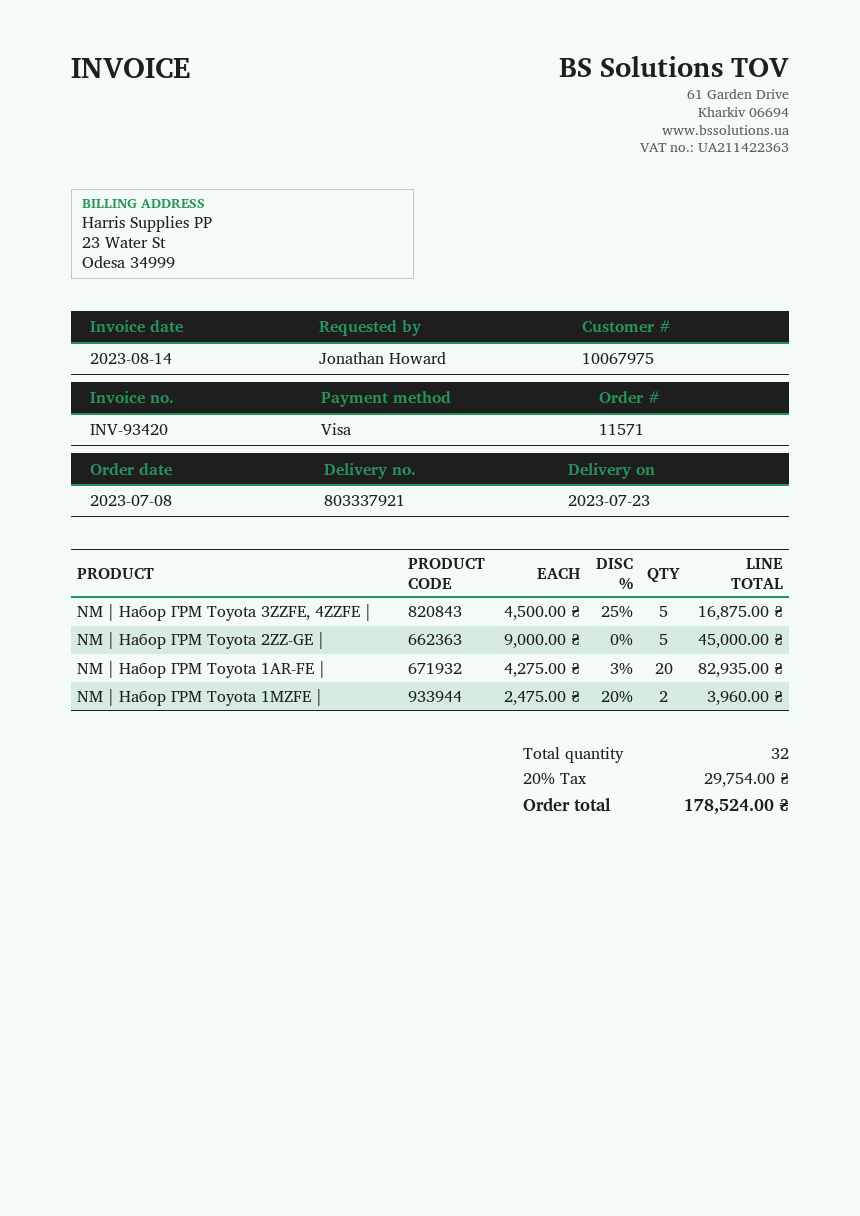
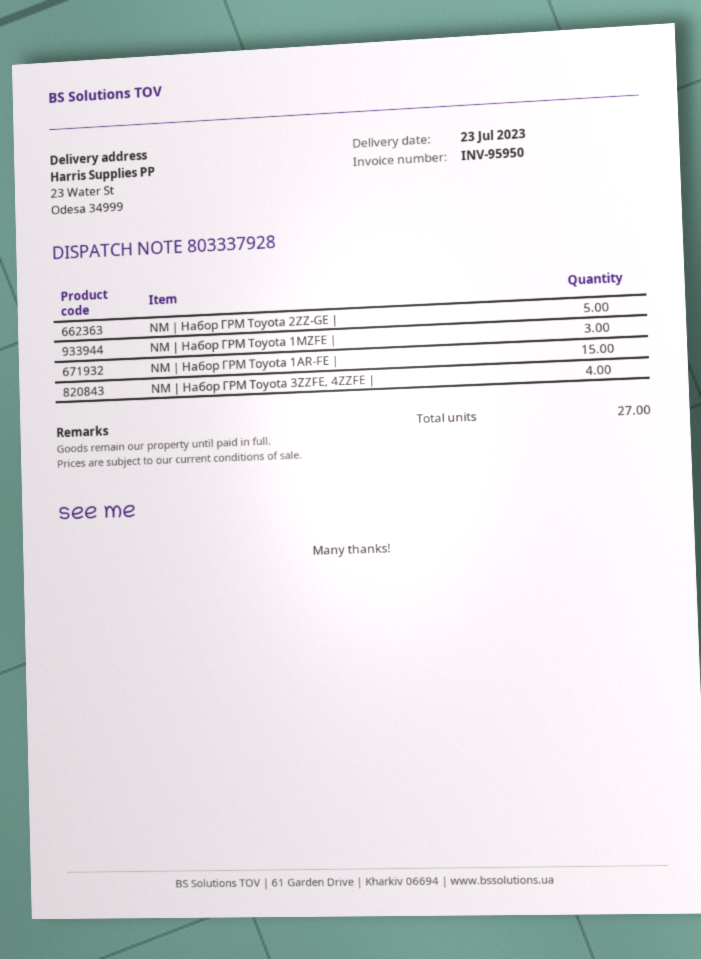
delivery note number: 803337921 -> 803337928
invoice number: INV-93420 -> INV-95950
NM | Набор ГРМ Toyota 3ZZFE, 4ZZFE |: 5 -> 4
NM | Набор ГРМ Toyota 1AR-FE |: 20 -> 15
NM | Набор ГРМ Toyota 1MZFE |: 2 -> 3
total quantity: 32 -> 27

